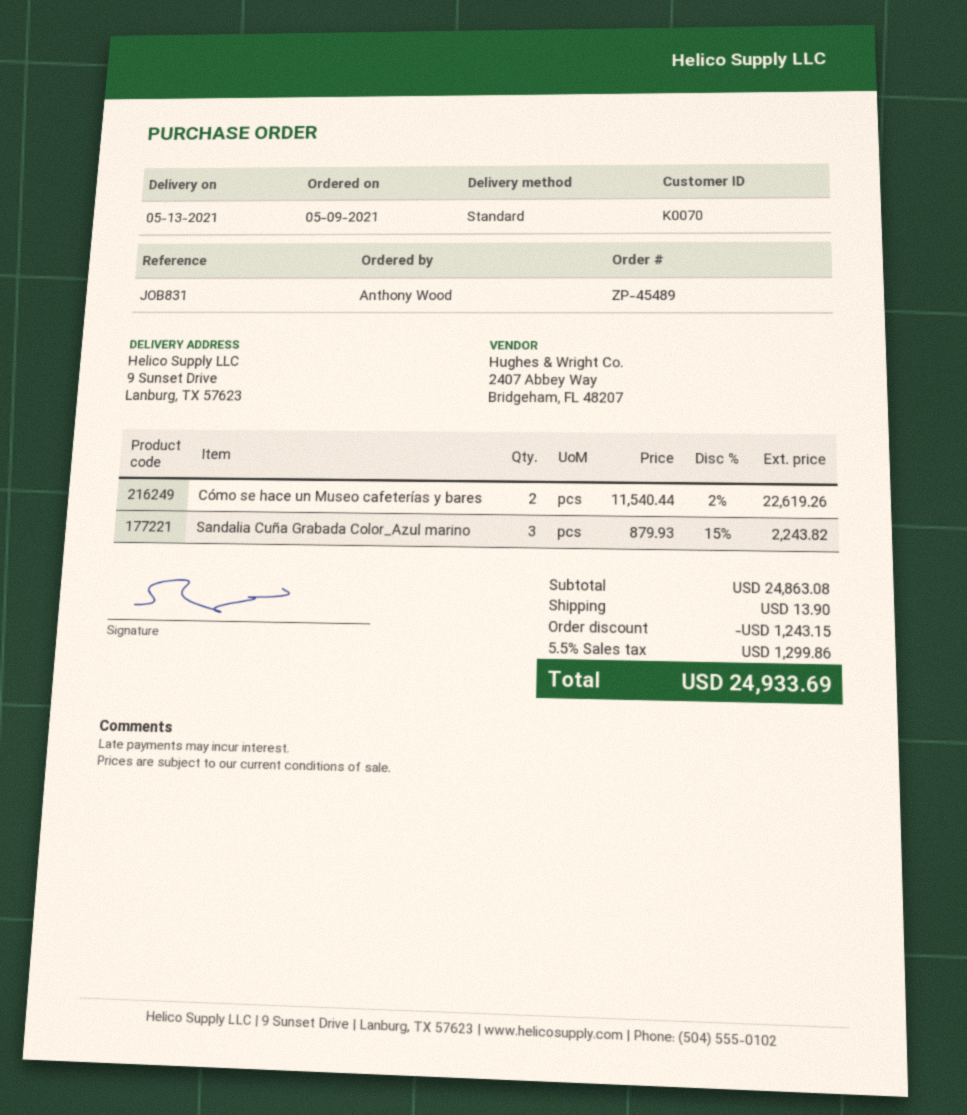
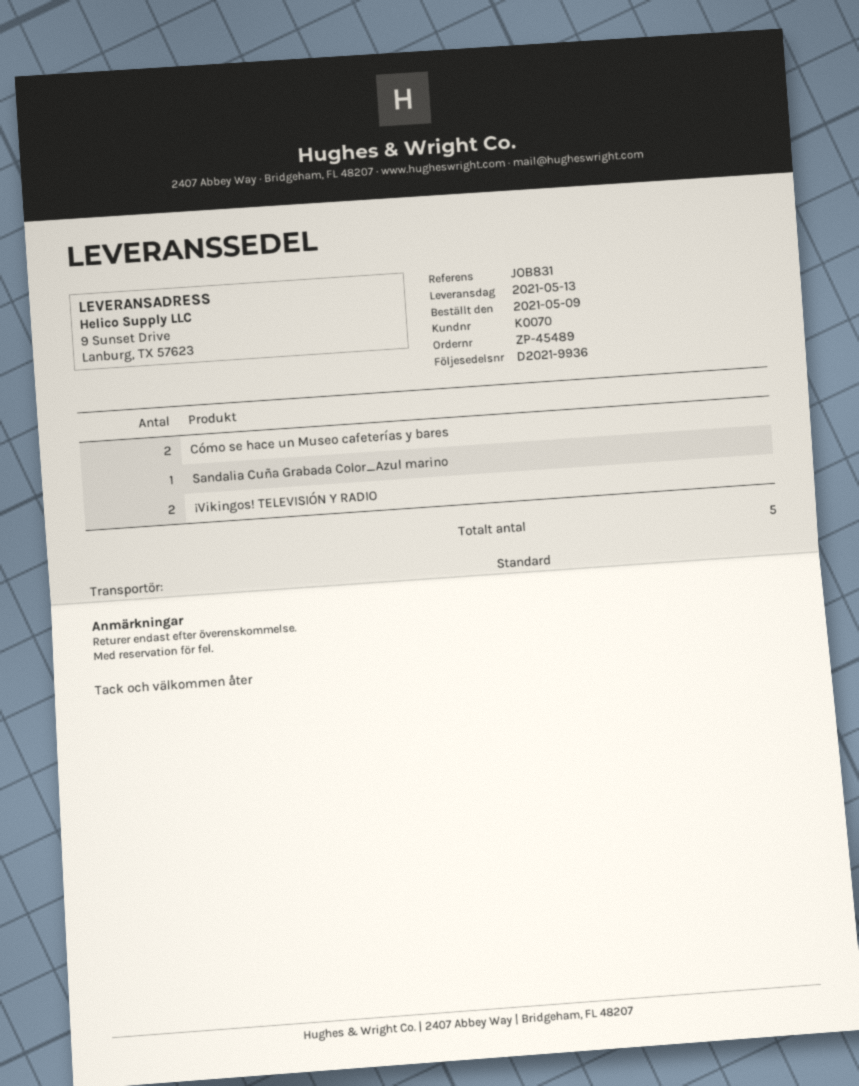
Sandalia Cuña Grabada Color_Azul marino: 3 -> 1
¡Vikingos! TELEVISIÓN Y RADIO: none -> 2

